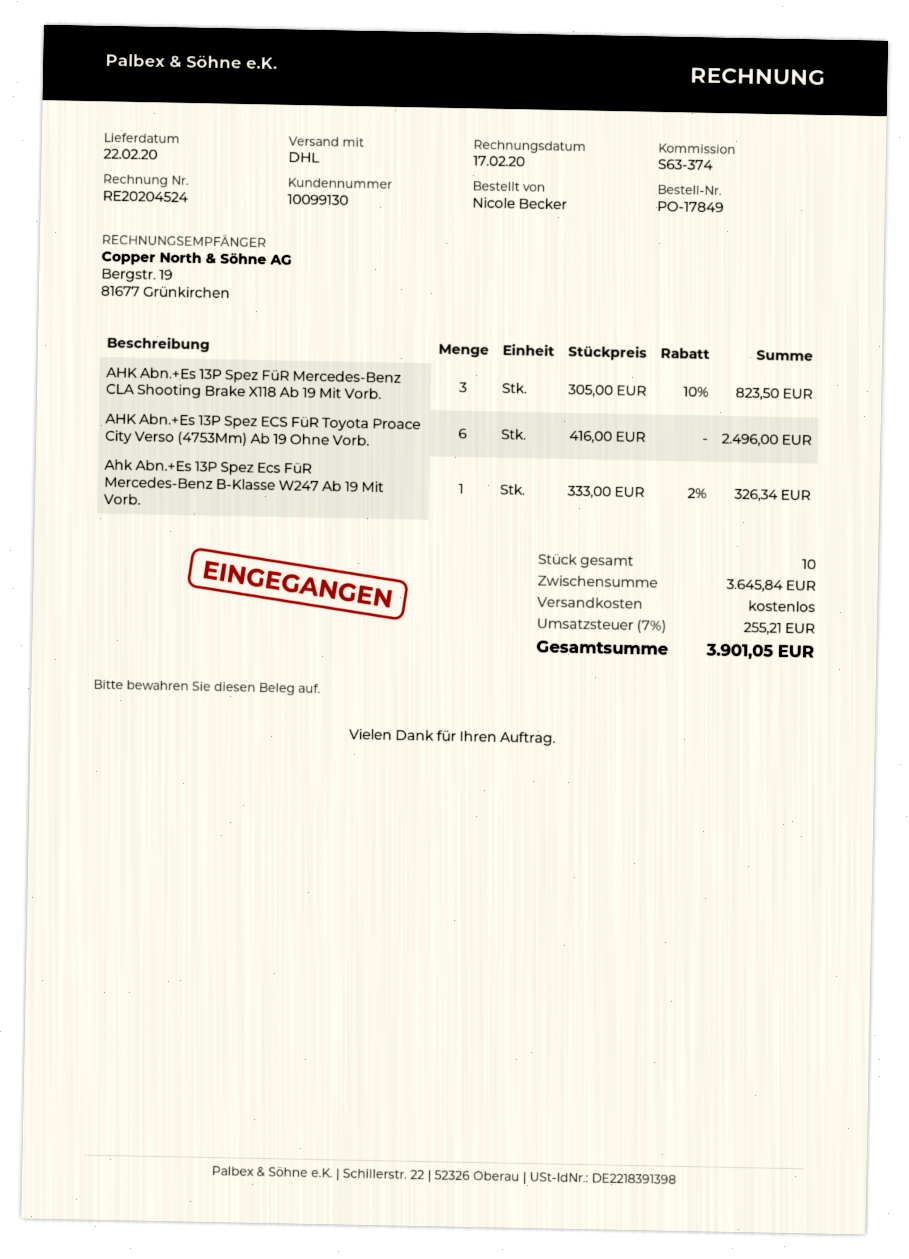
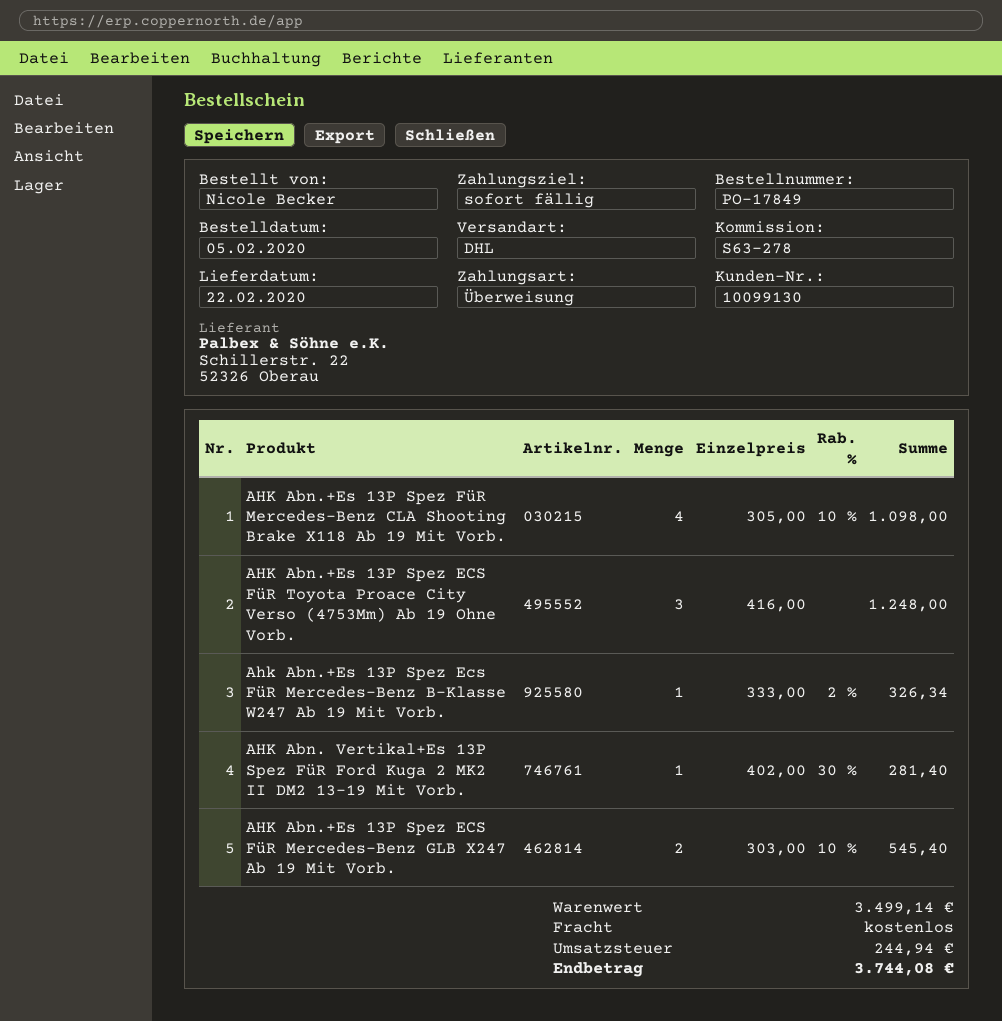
reference: S63-374 -> S63-278
AHK Abn.+Es 13P Spez FüR Mercedes-Benz CLA Shooting Brake X118 Ab 19 Mit Vorb.: 3 x 305.00 - 10% = 823.50 -> 4 x 305.00 - 10% = 1098.00
AHK Abn.+Es 13P Spez ECS FüR Toyota Proace City Verso (4753Mm) Ab 19 Ohne Vorb.: 6 x 416.00 = 2496.00 -> 3 x 416.00 = 1248.00
AHK Abn. Vertikal+Es 13P Spez FüR Ford Kuga 2 MK2 II DM2 13-19 Mit Vorb.: none -> 1 x 402.00 - 30% = 281.40
AHK Abn.+Es 13P Spez ECS FüR Mercedes-Benz GLB X247 Ab 19 Mit Vorb.: none -> 2 x 303.00 - 10% = 545.40
subtotal: 3645.84 -> 3499.14
tax: 255.21 -> 244.94
total: 3901.05 -> 3744.08

